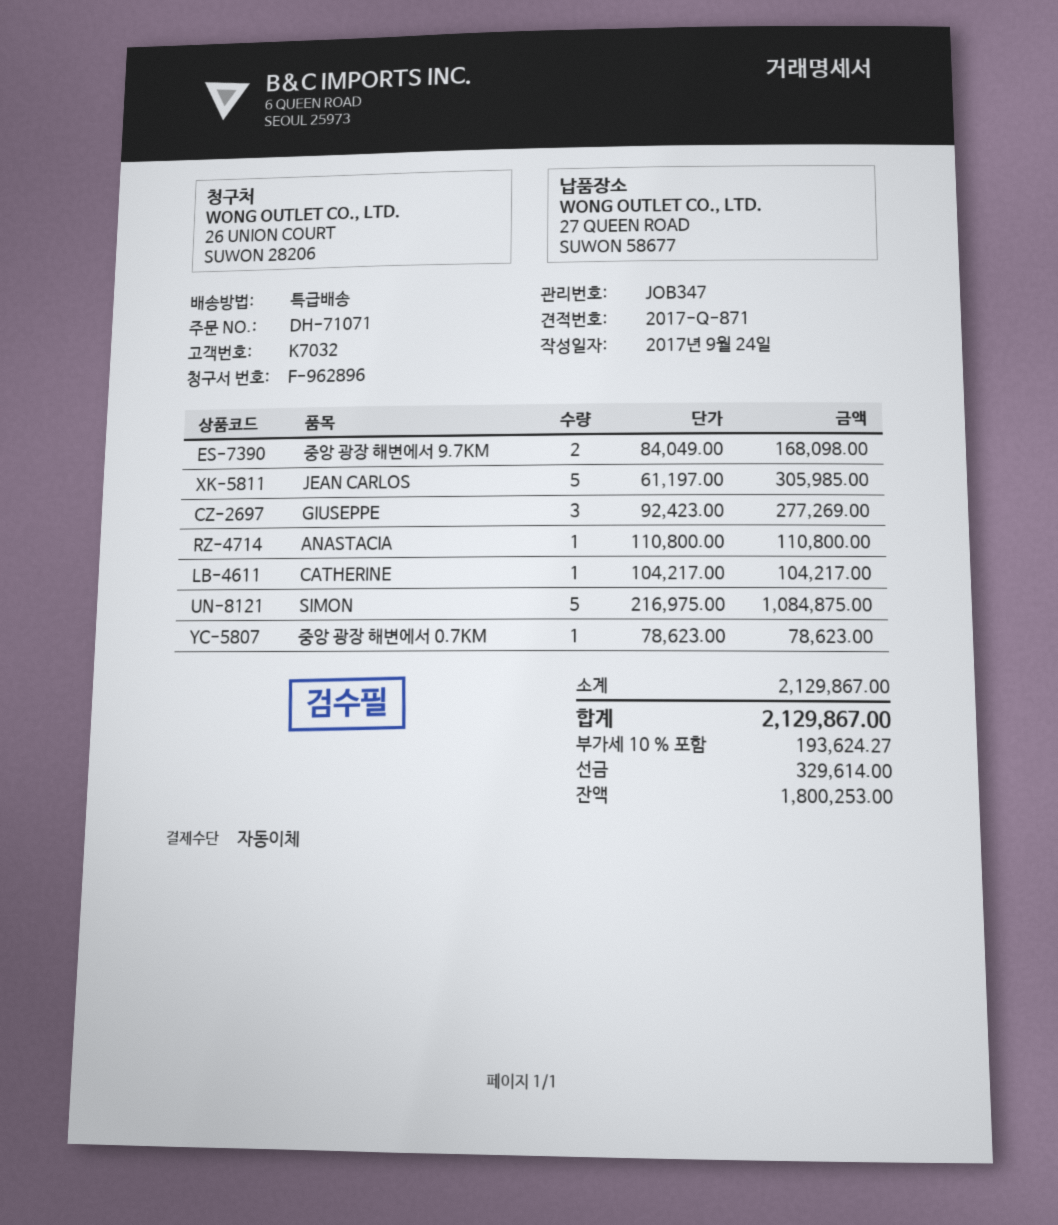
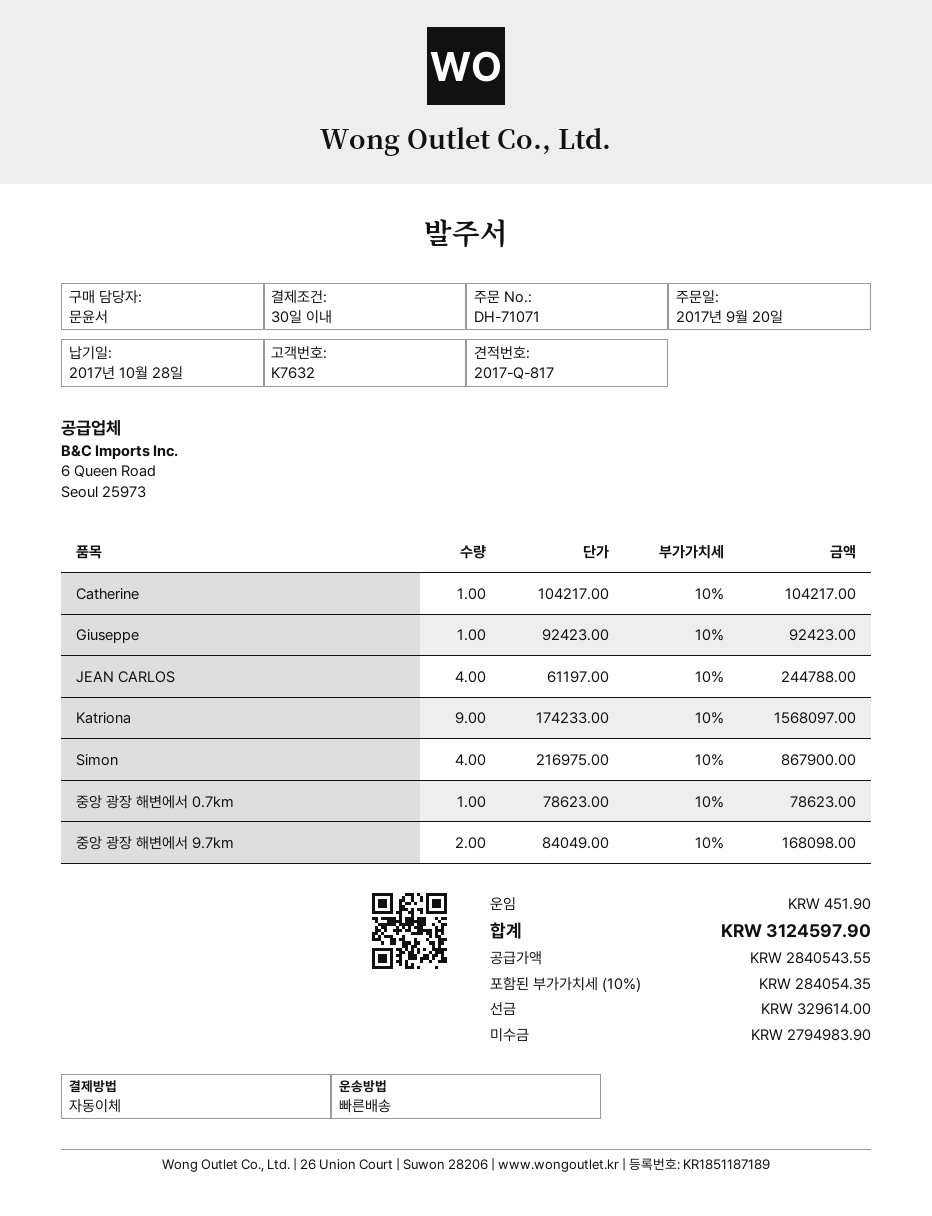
quote number: 2017-Q-871 -> 2017-Q-817
customer number: K7032 -> K7632
JEAN CARLOS: 5 x 61197.00 = 305985.00 -> 4 x 61197.00 = 244788.00
GIUSEPPE: 3 x 92423.00 = 277269.00 -> 1 x 92423.00 = 92423.00
ANASTACIA: 1 x 110800.00 = 110800.00 -> none
SIMON: 5 x 216975.00 = 1084875.00 -> 4 x 216975.00 = 867900.00
Katriona: none -> 9 x 174233.00 = 1568097.00
shipping: none -> 451.90
tax: 10% = 193624.27 -> 10% = 284054.35
total: 2129867.00 -> 3124597.90
balance: 1800253.00 -> 2794983.90

